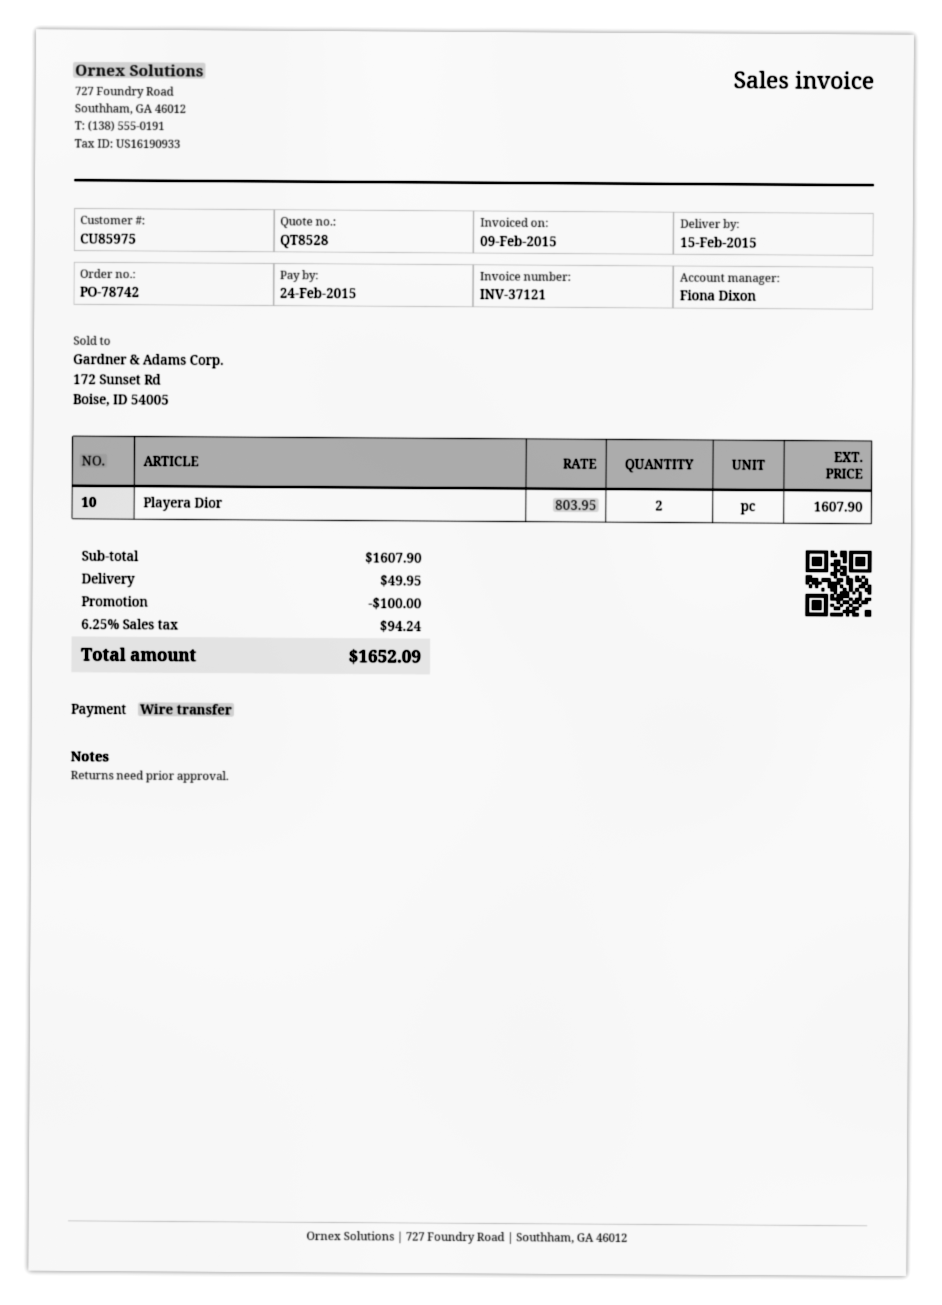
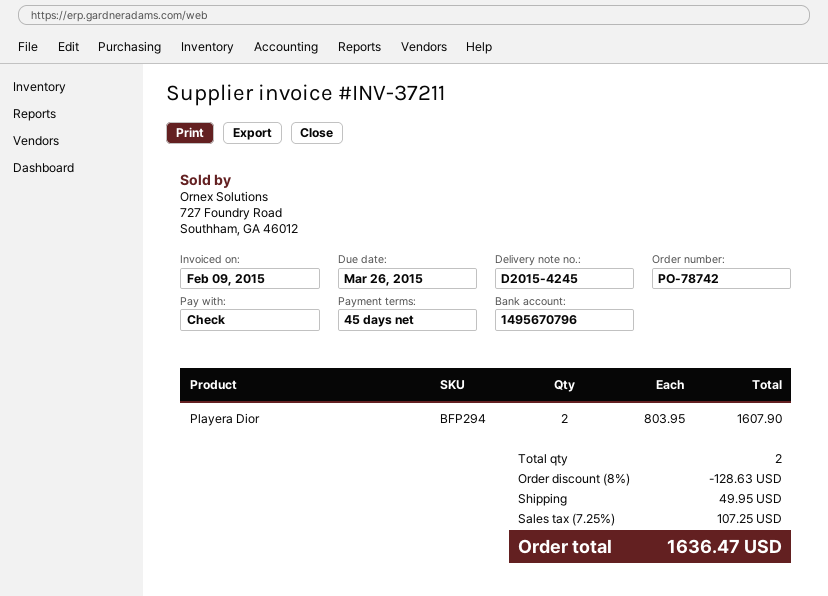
invoice number: INV-37121 -> INV-37211
due date: 2015-02-24 -> 2015-03-26
payment method: bank transfer -> cheque
discount: 100.00 -> 128.63
tax: 6.25% = 94.24 -> 7.25% = 107.25
total: 1652.09 -> 1636.47

